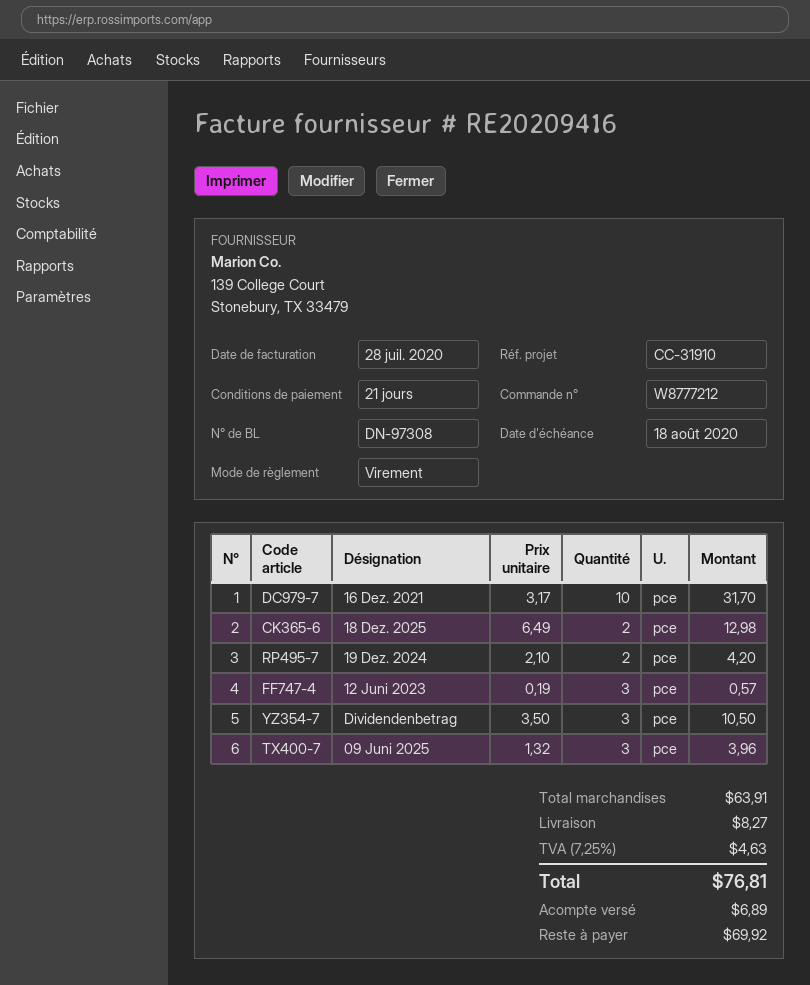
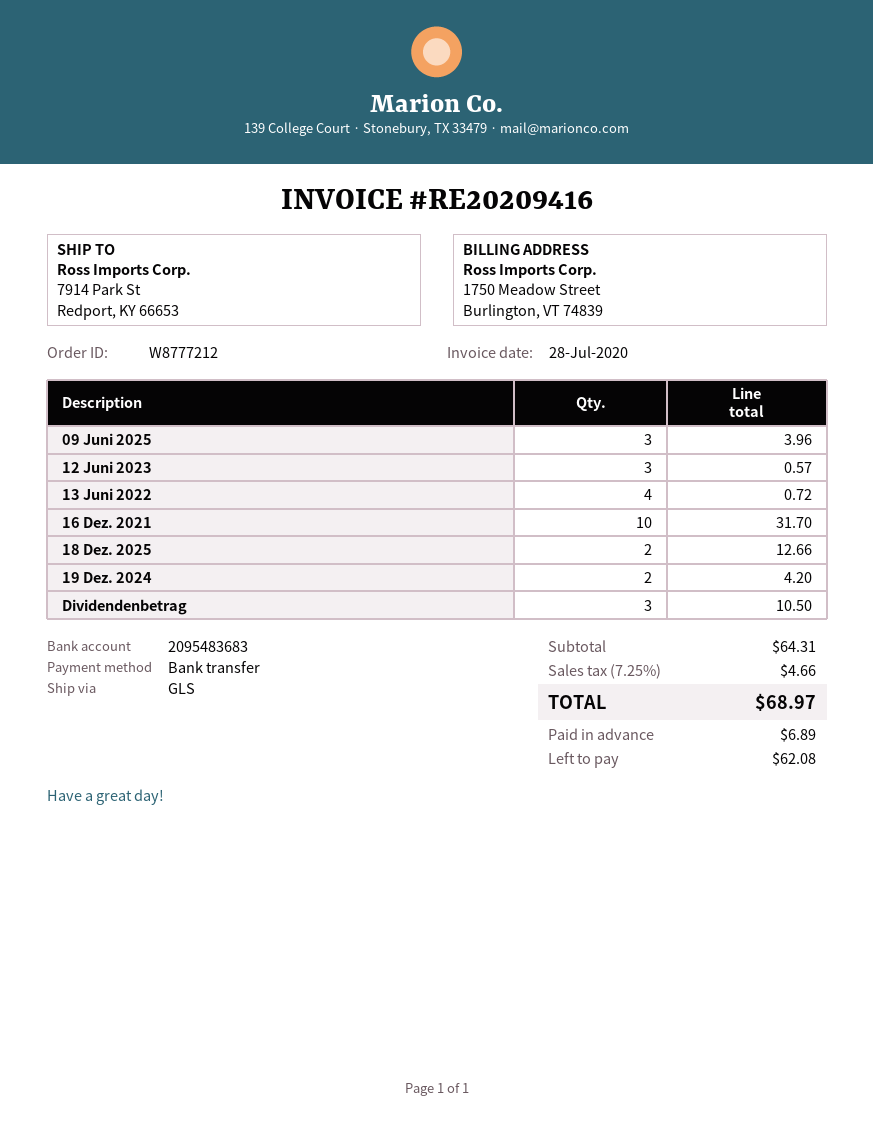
18 Dez. 2025: 2 for 12.98 -> 2 for 12.66
13 Juni 2022: none -> 4 for 0.72
subtotal: 63.91 -> 64.31
shipping: 8.27 -> none
tax: 7.25% = 4.63 -> 7.25% = 4.66
total: 76.81 -> 68.97
balance: 69.92 -> 62.08

